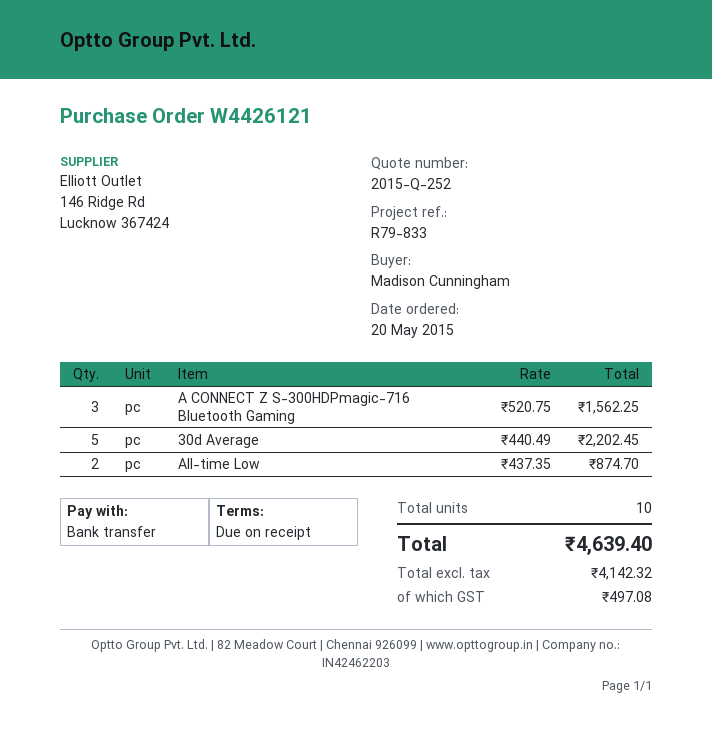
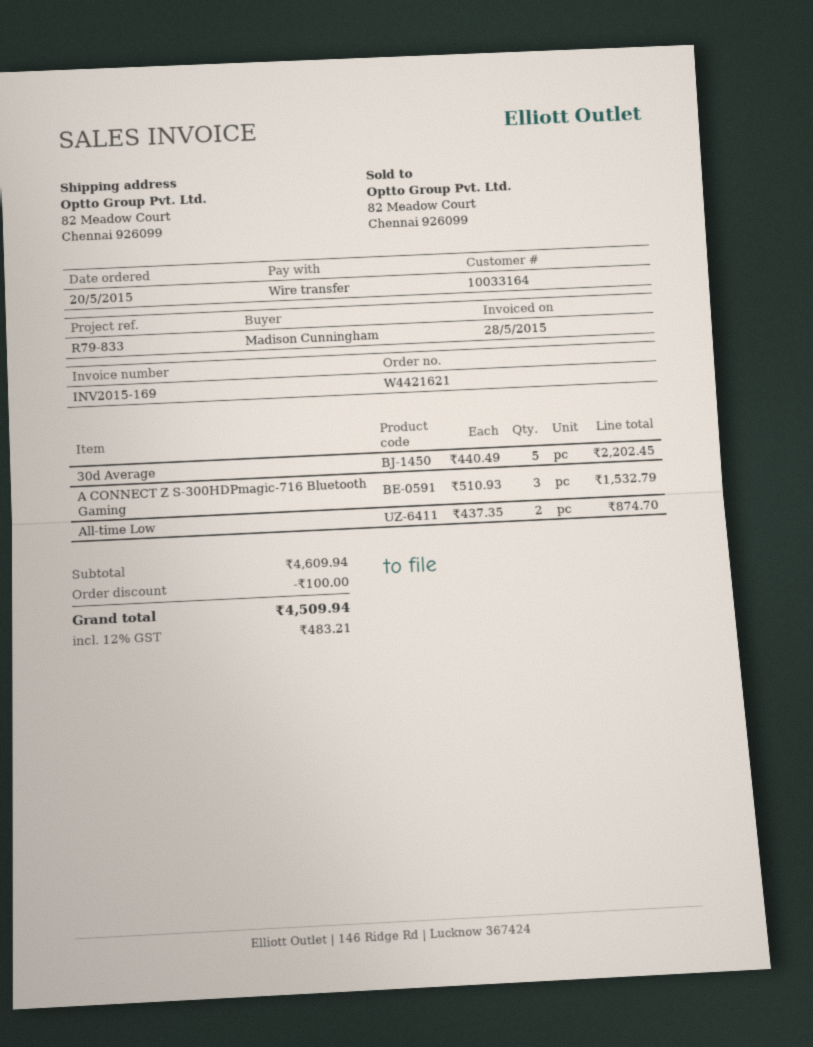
order number: W4426121 -> W4421621
A CONNECT Z S-300HDPmagic-716 Bluetooth Gaming: 3 x 520.75 = 1562.25 -> 3 x 510.93 = 1532.79
discount: none -> 100.00
tax: 497.08 -> 483.21
total: 4639.40 -> 4509.94

